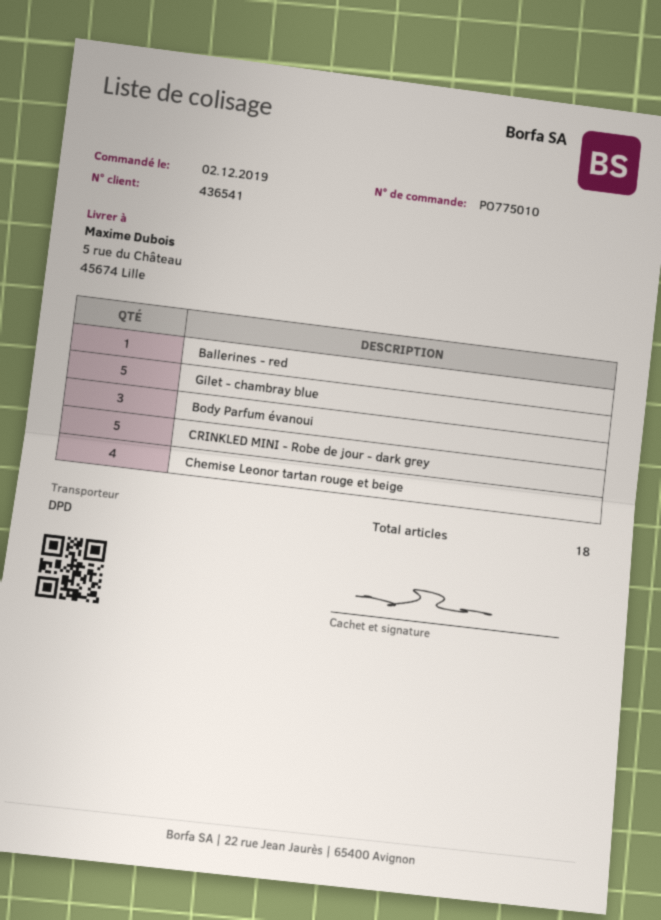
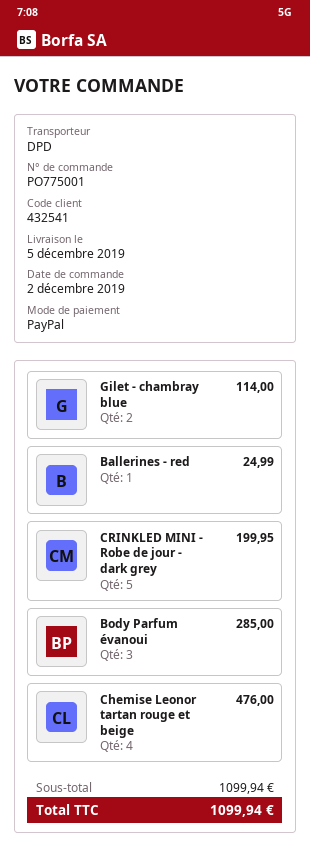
order number: PO775010 -> PO775001
customer number: 436541 -> 432541
Gilet - chambray blue: 5 -> 2

